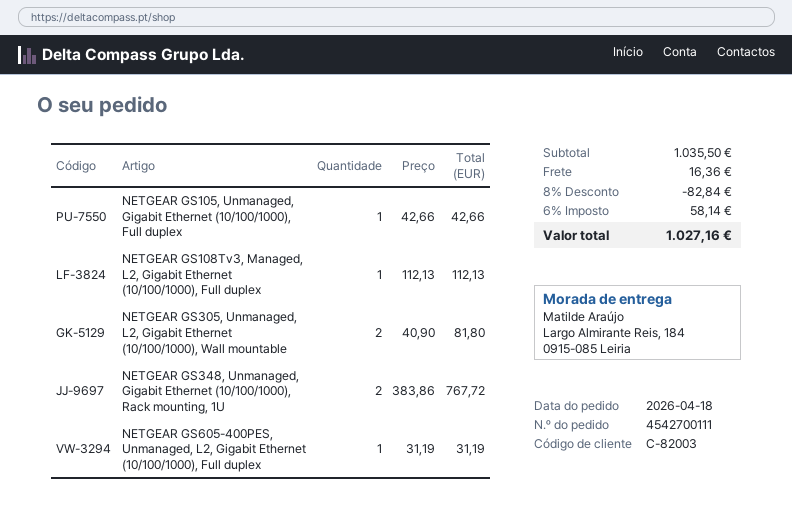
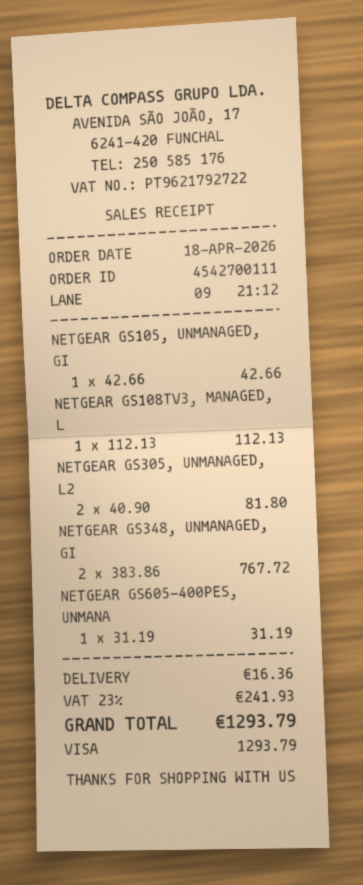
discount: 8% = 82.84 -> none
tax: 6% = 58.14 -> 23% = 241.93
total: 1027.16 -> 1293.79

